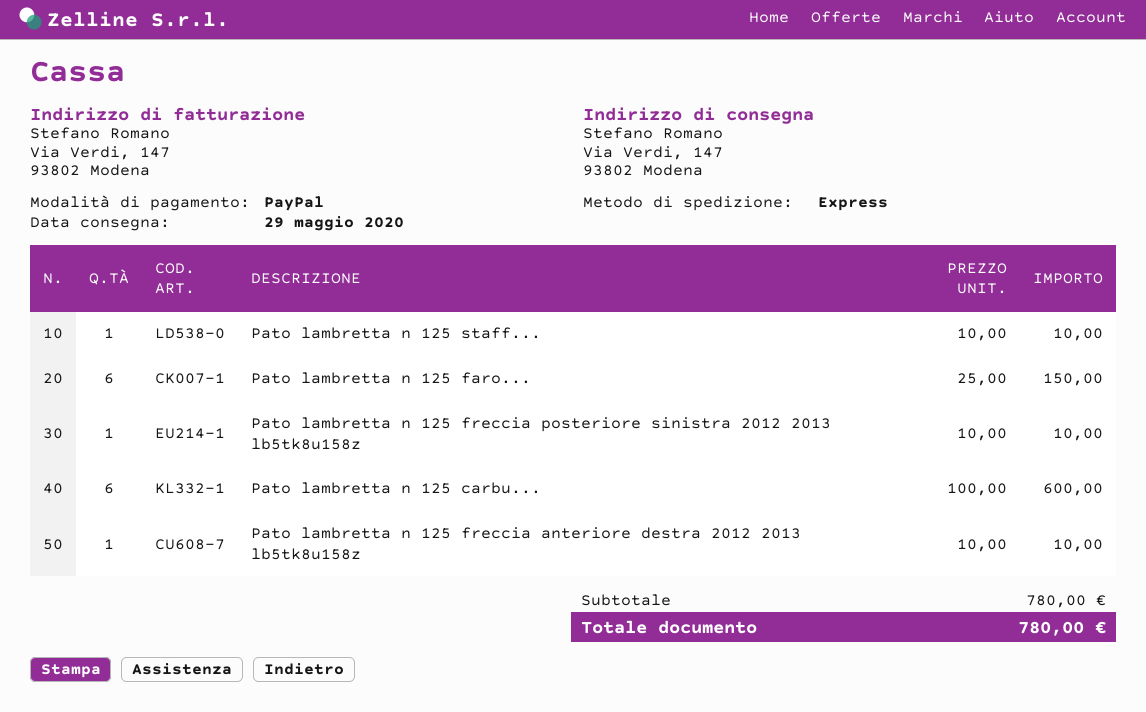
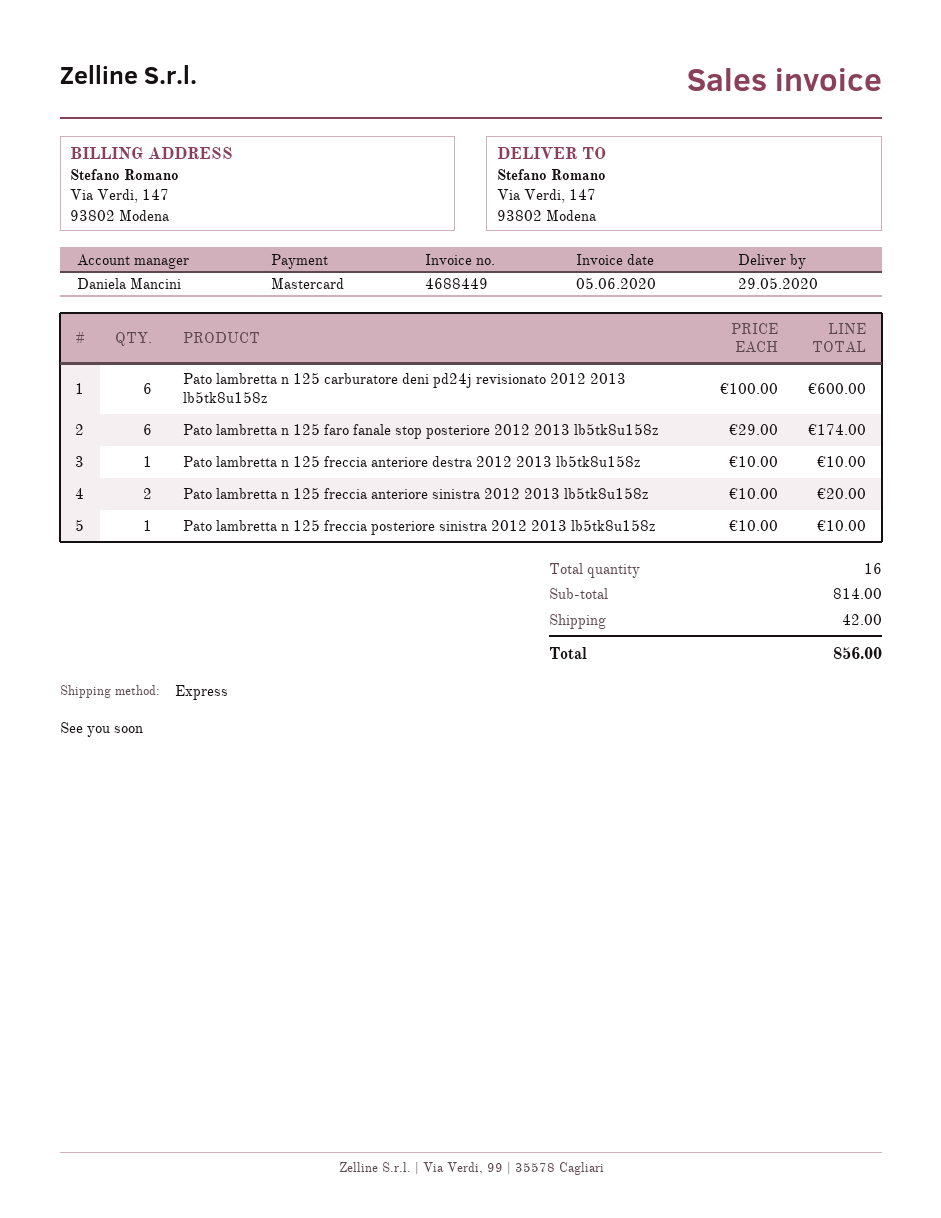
payment method: PayPal -> Mastercard
Pato lambretta n 125 staff...: 1 x 10.00 = 10.00 -> none
Pato lambretta n 125 faro...: 6 x 25.00 = 150.00 -> 6 x 29.00 = 174.00
Pato lambretta n 125 freccia anteriore sinistra 2012 2013 lb5tk8u158z: none -> 2 x 10.00 = 20.00
subtotal: 780.00 -> 814.00
shipping: none -> 42.00
total: 780.00 -> 856.00

